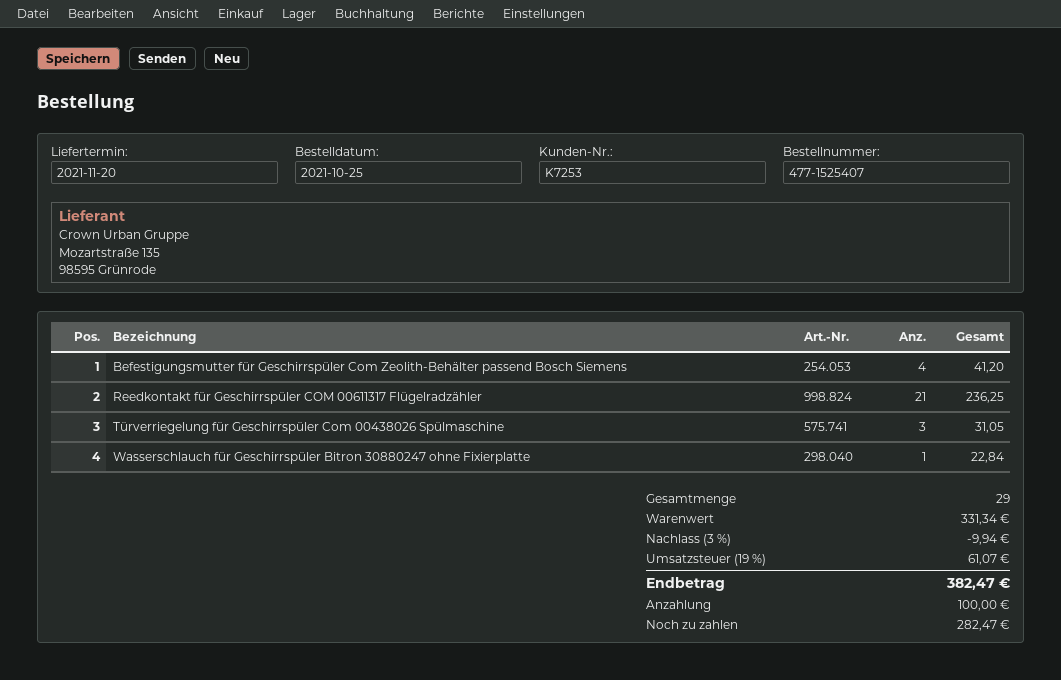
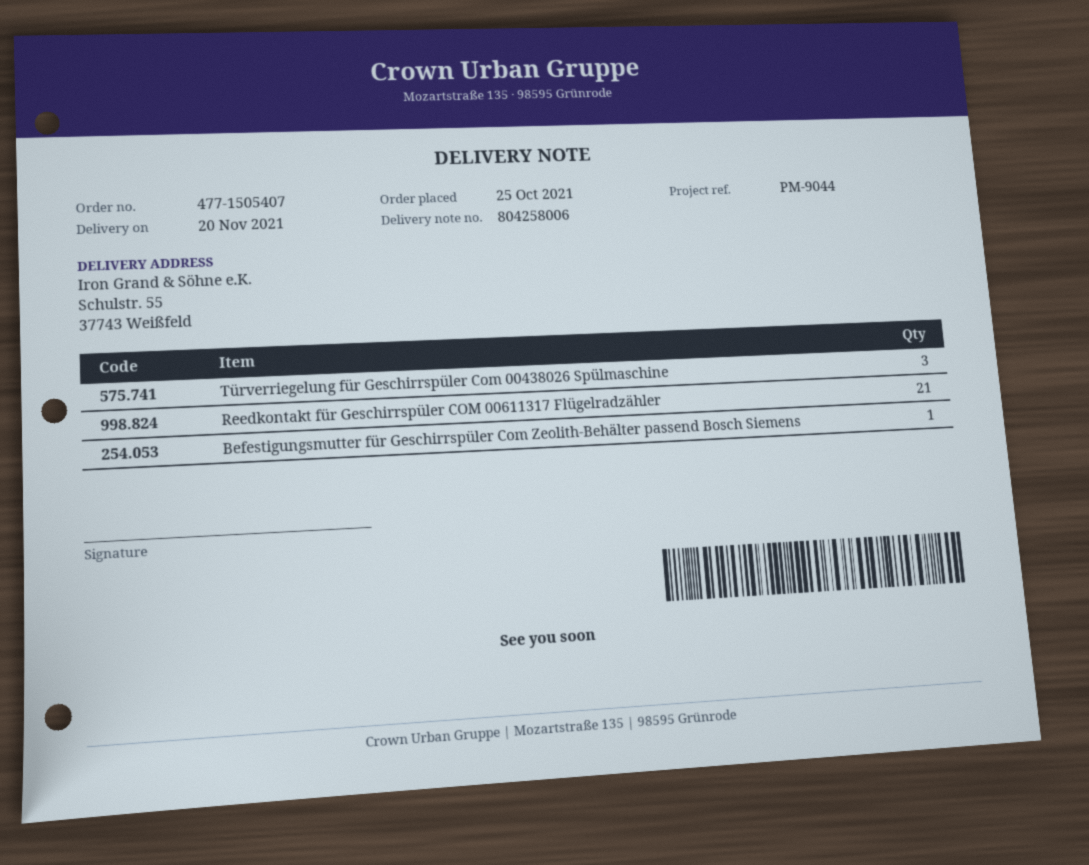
order number: 477-1525407 -> 477-1505407
Befestigungsmutter für Geschirrspüler Com Zeolith-Behälter passend Bosch Siemens: 4 -> 1
Wasserschlauch für Geschirrspüler Bitron 30880247 ohne Fixierplatte: 1 -> none

